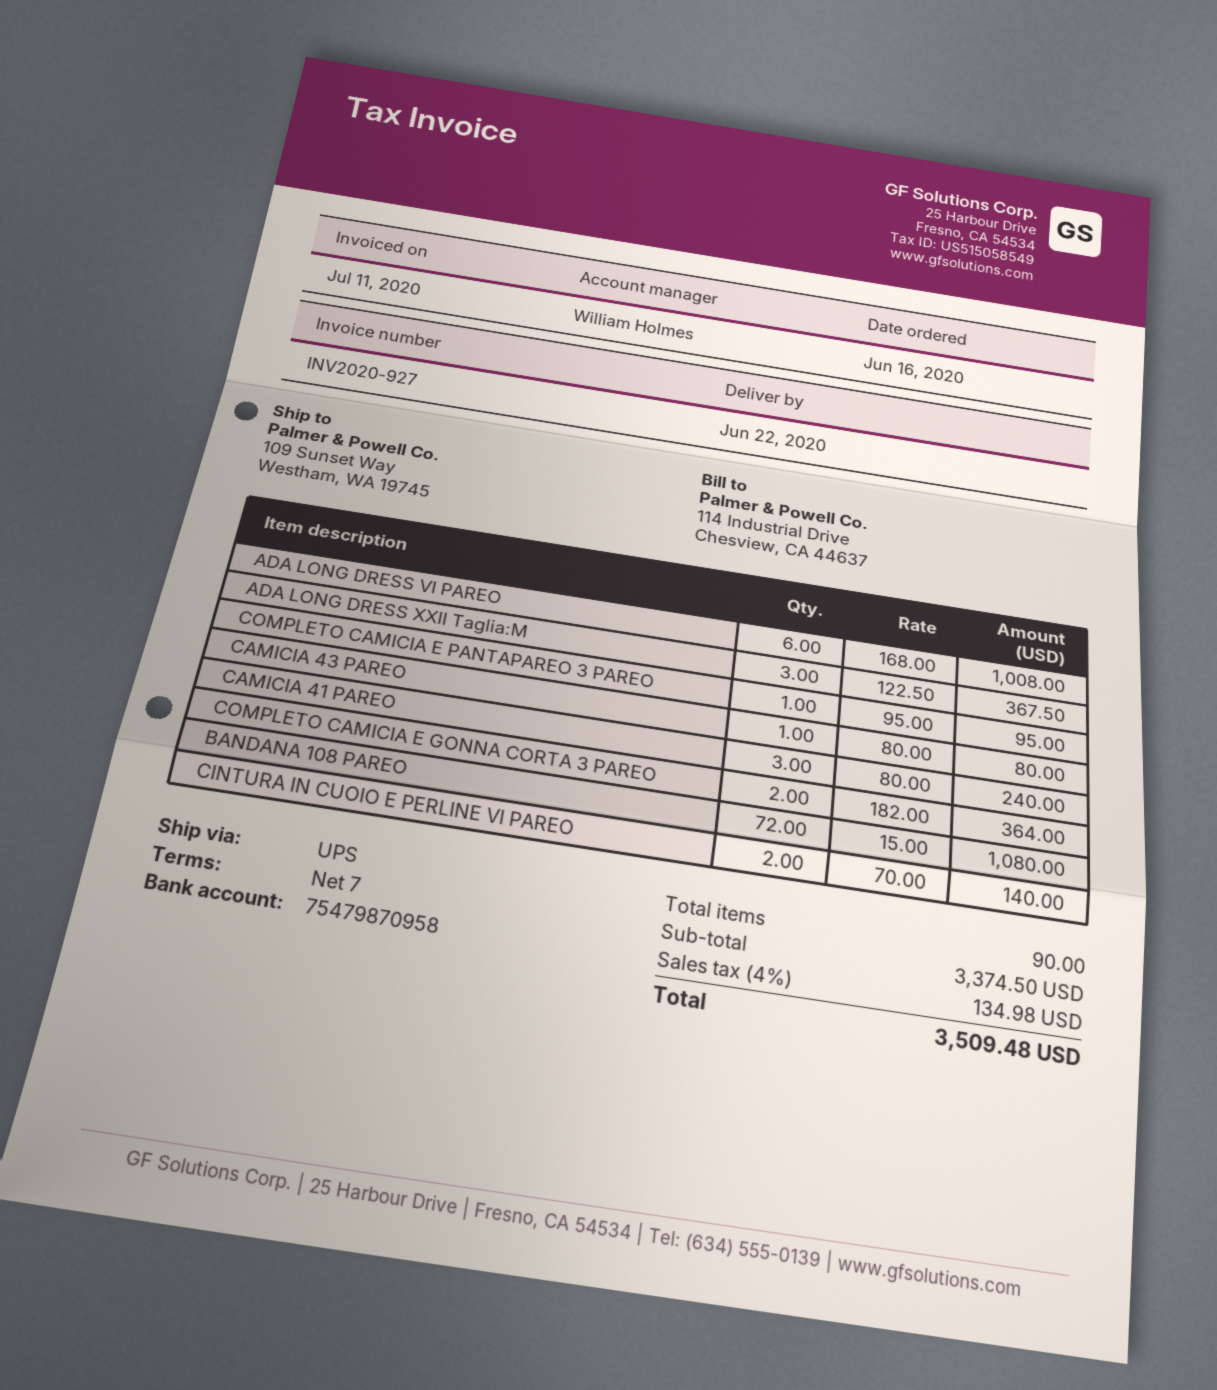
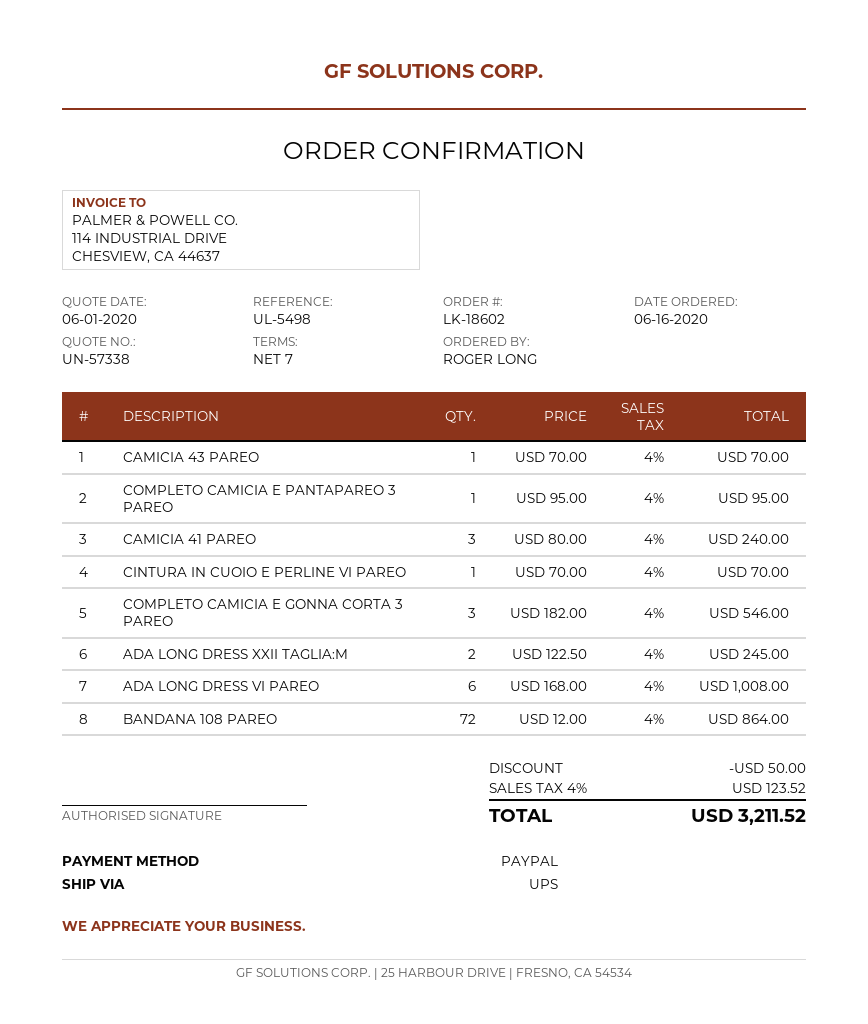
ADA LONG DRESS XXII Taglia:M: 3 x 122.50 = 367.50 -> 2 x 122.50 = 245.00
CAMICIA 43 PAREO: 1 x 80.00 = 80.00 -> 1 x 70.00 = 70.00
COMPLETO CAMICIA E GONNA CORTA 3 PAREO: 2 x 182.00 = 364.00 -> 3 x 182.00 = 546.00
BANDANA 108 PAREO: 72 x 15.00 = 1080.00 -> 72 x 12.00 = 864.00
CINTURA IN CUOIO E PERLINE VI PAREO: 2 x 70.00 = 140.00 -> 1 x 70.00 = 70.00
discount: none -> 50.00
tax: 4% = 134.98 -> 4% = 123.52
total: 3509.48 -> 3211.52

